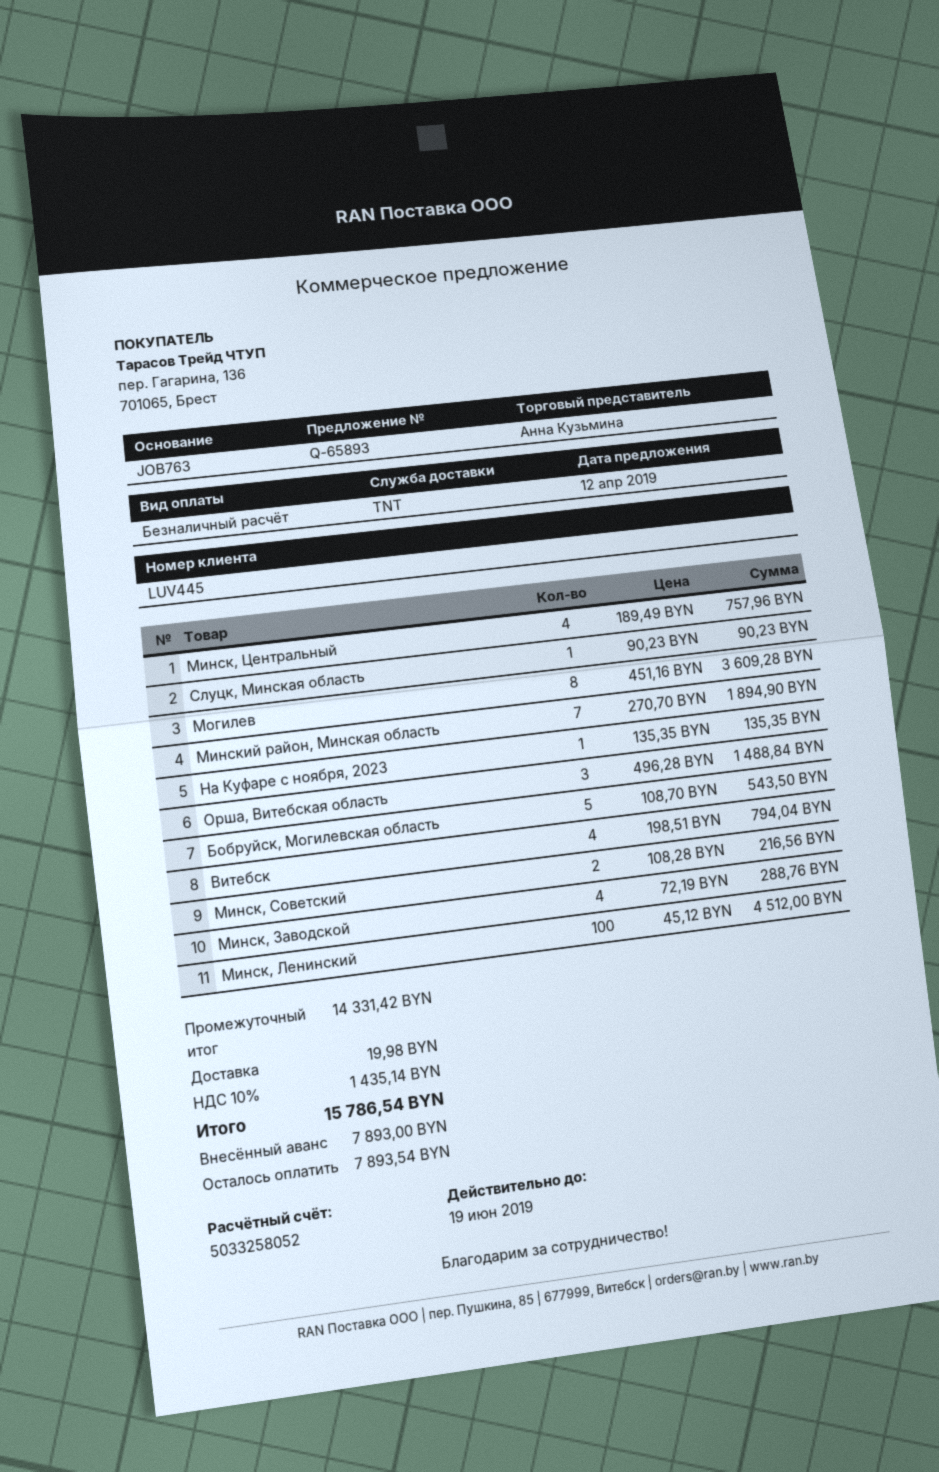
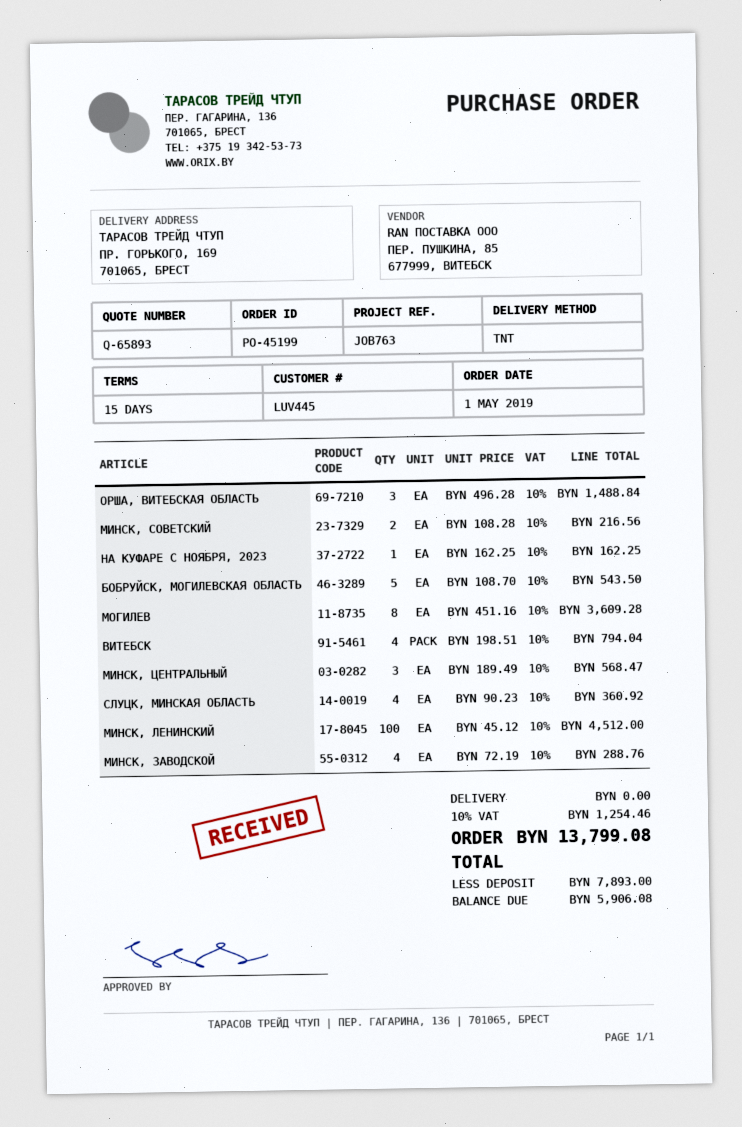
Минск, Центральный: 4 x 189.49 = 757.96 -> 3 x 189.49 = 568.47
Слуцк, Минская область: 1 x 90.23 = 90.23 -> 4 x 90.23 = 360.92
Минский район, Минская область: 7 x 270.70 = 1894.90 -> none
На Куфаре с ноября, 2023: 1 x 135.35 = 135.35 -> 1 x 162.25 = 162.25
shipping: 19.98 -> 0.00
tax: 10% = 1435.14 -> 10% = 1254.46
total: 15786.54 -> 13799.08
balance: 7893.54 -> 5906.08

